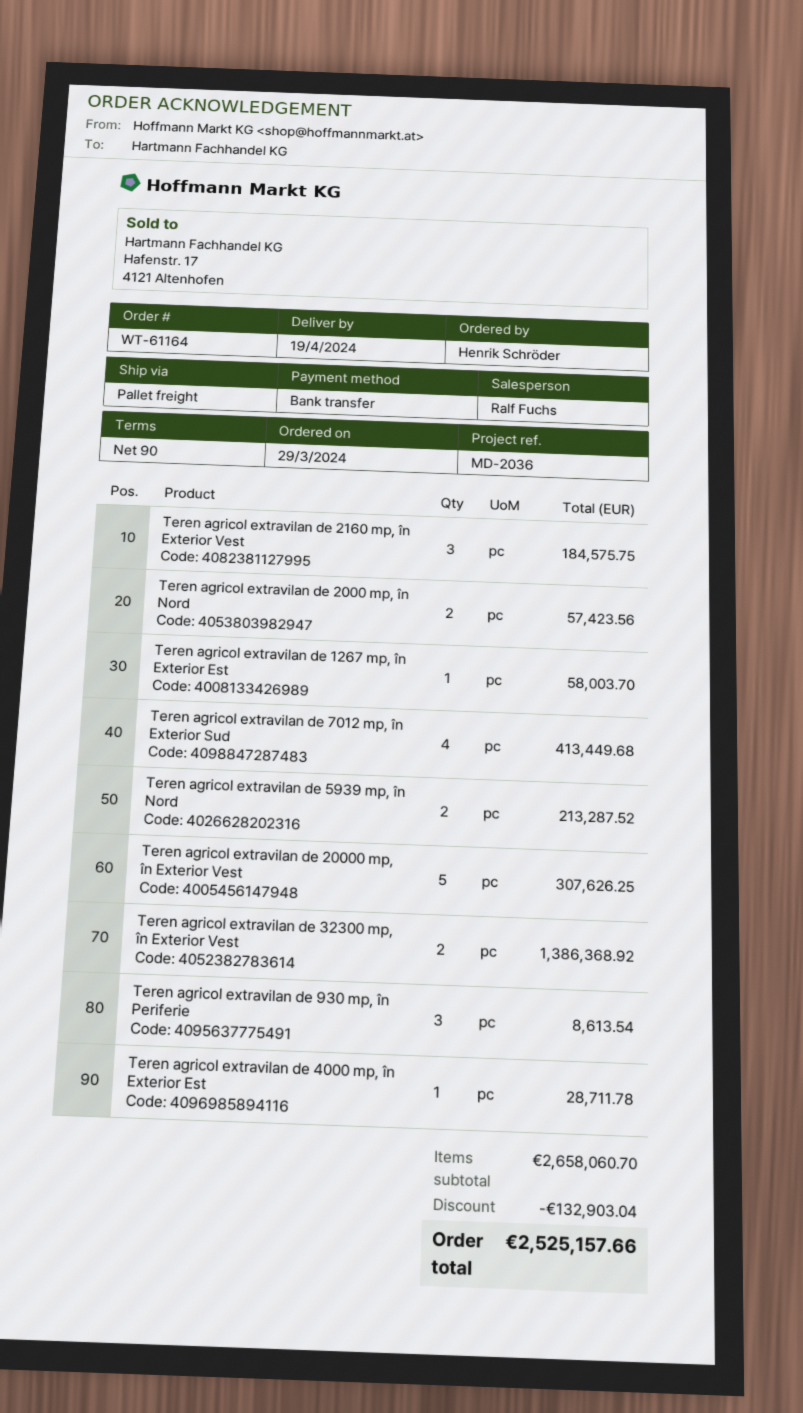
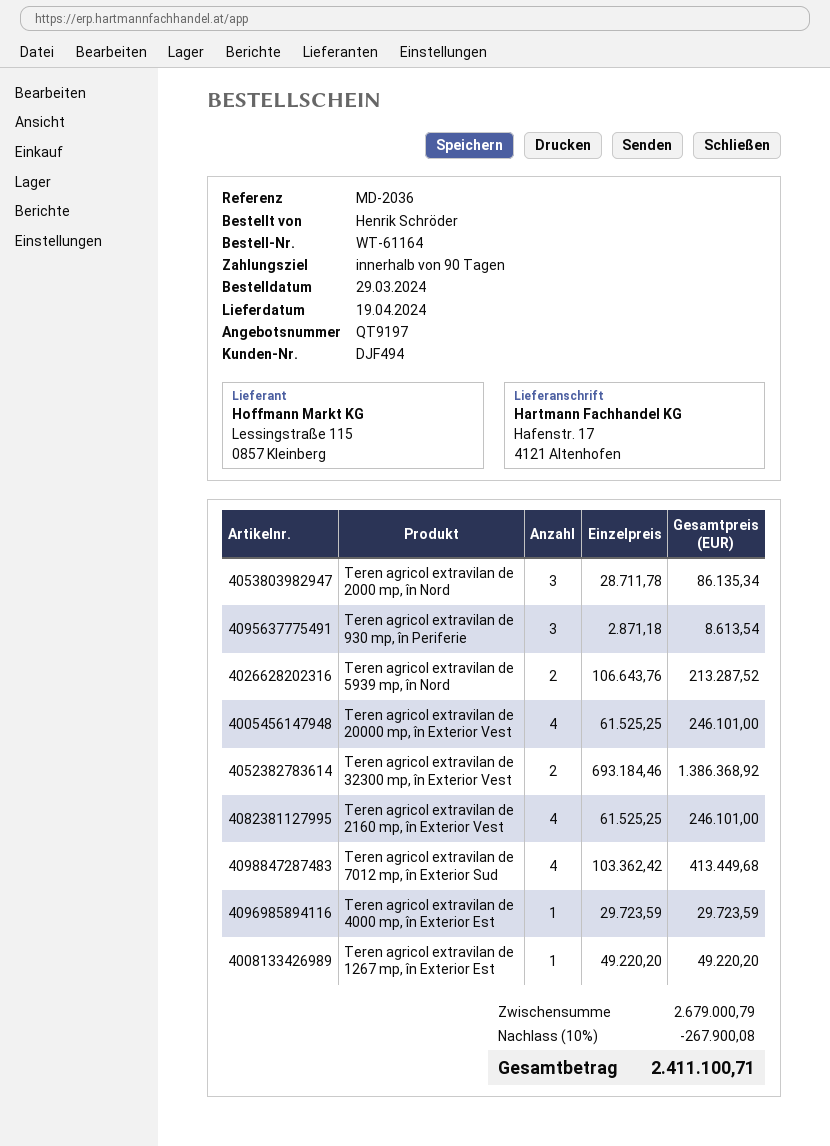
Teren agricol extravilan de 2160 mp, în Exterior Vest: 3 for 184575.75 -> 4 for 246101.00
Teren agricol extravilan de 2000 mp, în Nord: 2 for 57423.56 -> 3 for 86135.34
Teren agricol extravilan de 1267 mp, în Exterior Est: 1 for 58003.70 -> 1 for 49220.20
Teren agricol extravilan de 20000 mp, în Exterior Vest: 5 for 307626.25 -> 4 for 246101.00
Teren agricol extravilan de 4000 mp, în Exterior Est: 1 for 28711.78 -> 1 for 29723.59
subtotal: 2658060.70 -> 2679000.79
discount: 132903.04 -> 267900.08
total: 2525157.66 -> 2411100.71

